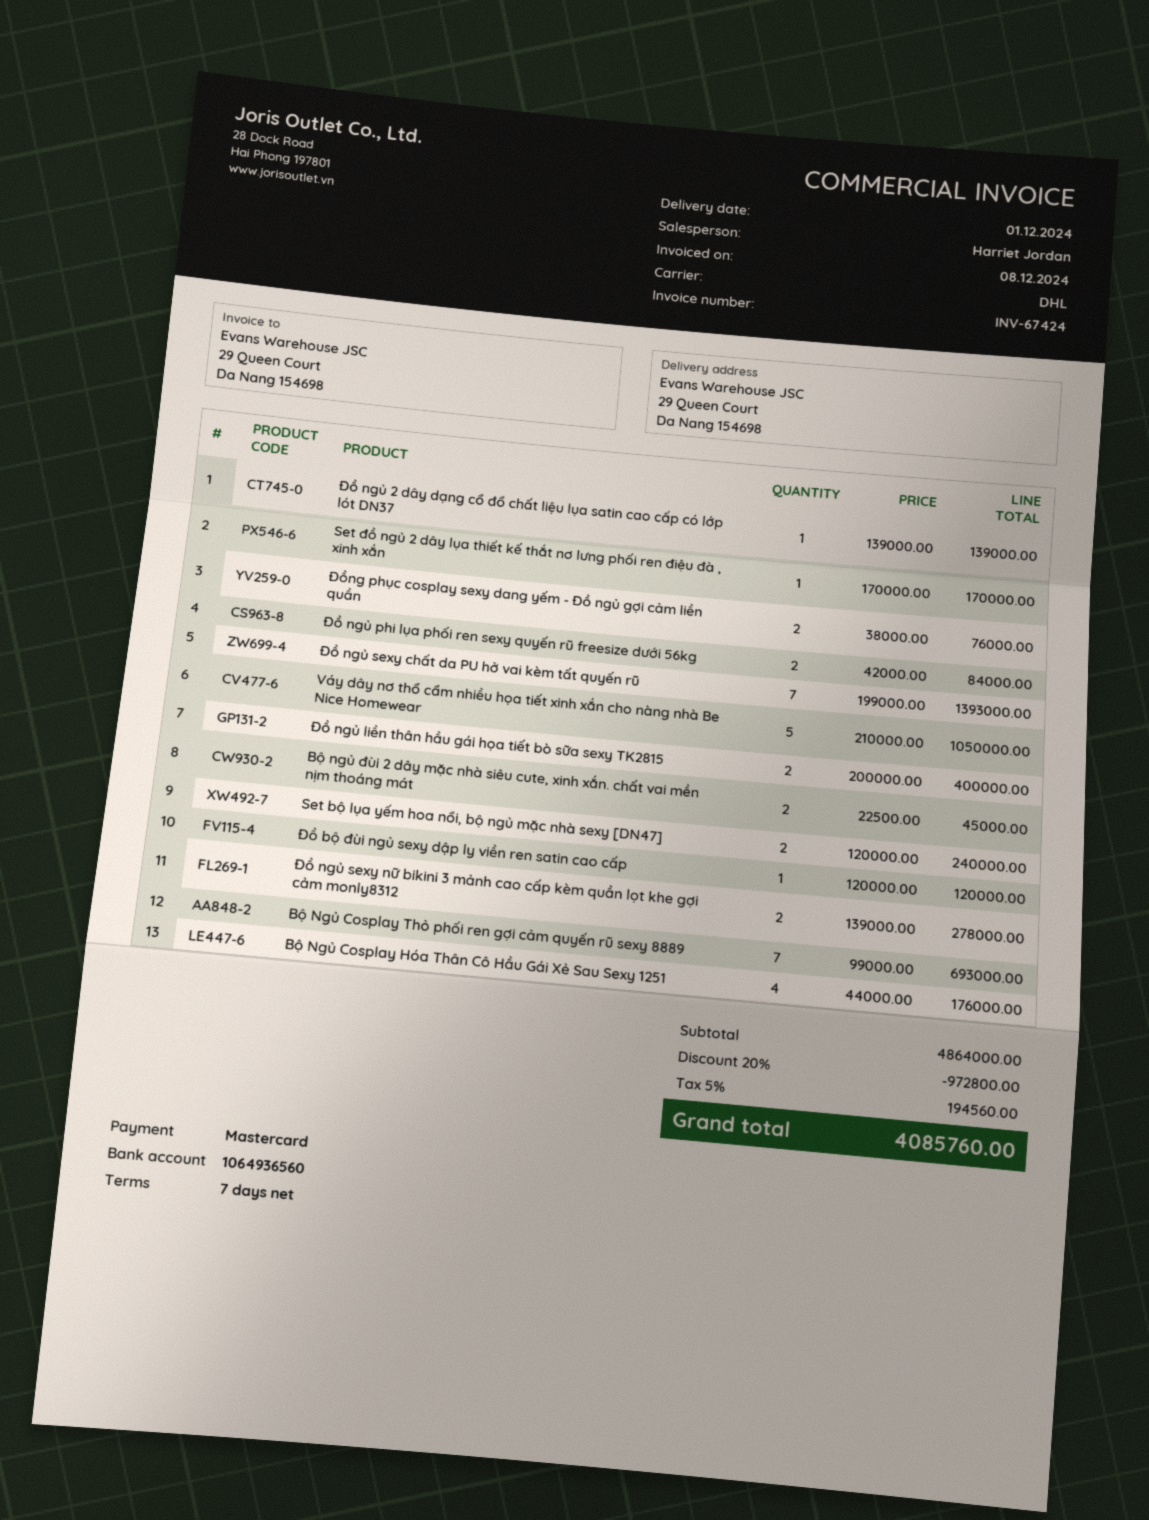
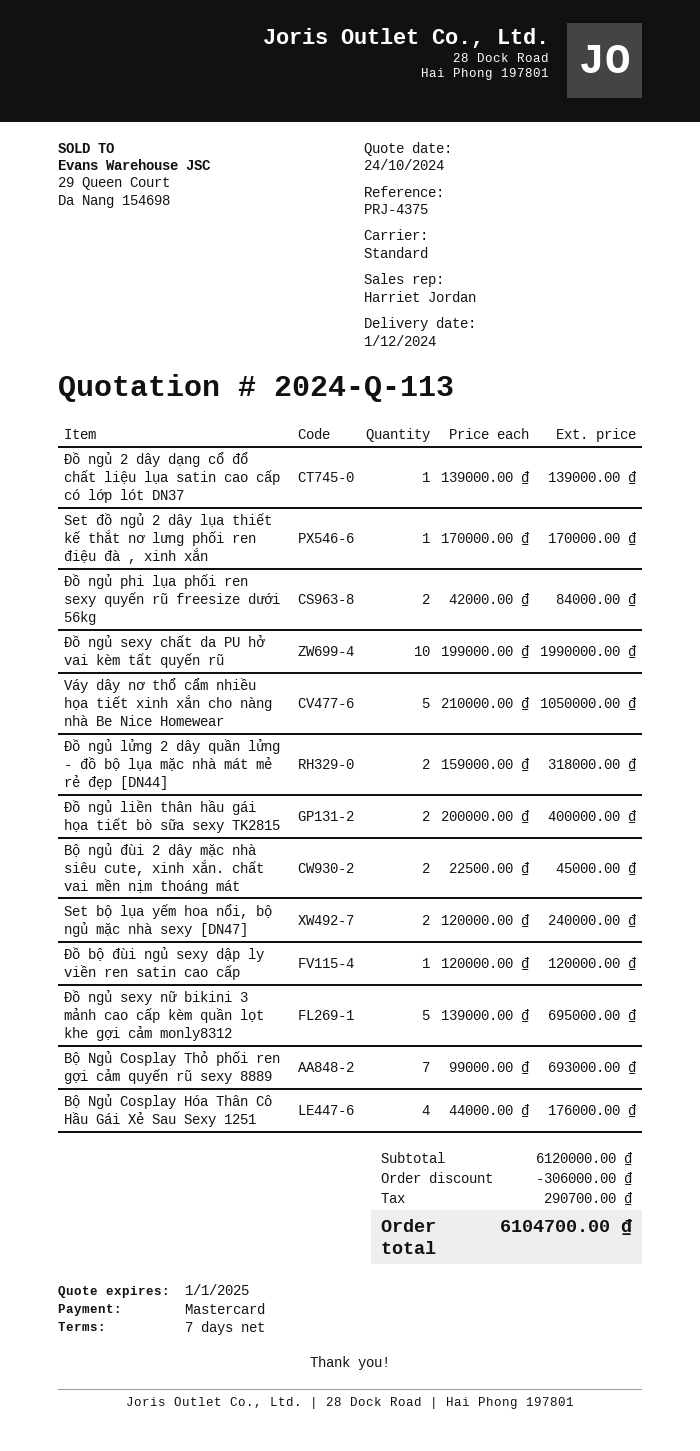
shipping method: DHL -> standard
Đồng phục cosplay sexy dang yếm - Đồ ngủ gợi cảm liền quần: 2 x 38000.00 = 76000.00 -> none
Đồ ngủ sexy chất da PU hở vai kèm tất quyến rũ: 7 x 199000.00 = 1393000.00 -> 10 x 199000.00 = 1990000.00
Đồ ngủ sexy nữ bikini 3 mảnh cao cấp kèm quần lọt khe gợi cảm monly8312: 2 x 139000.00 = 278000.00 -> 5 x 139000.00 = 695000.00
Đồ ngủ lửng 2 dây quần lửng - đồ bộ lụa mặc nhà mát mẻ rẻ đẹp [DN44]: none -> 2 x 159000.00 = 318000.00
subtotal: 4864000.00 -> 6120000.00
discount: 972800.00 -> 306000.00
tax: 194560.00 -> 290700.00
total: 4085760.00 -> 6104700.00

